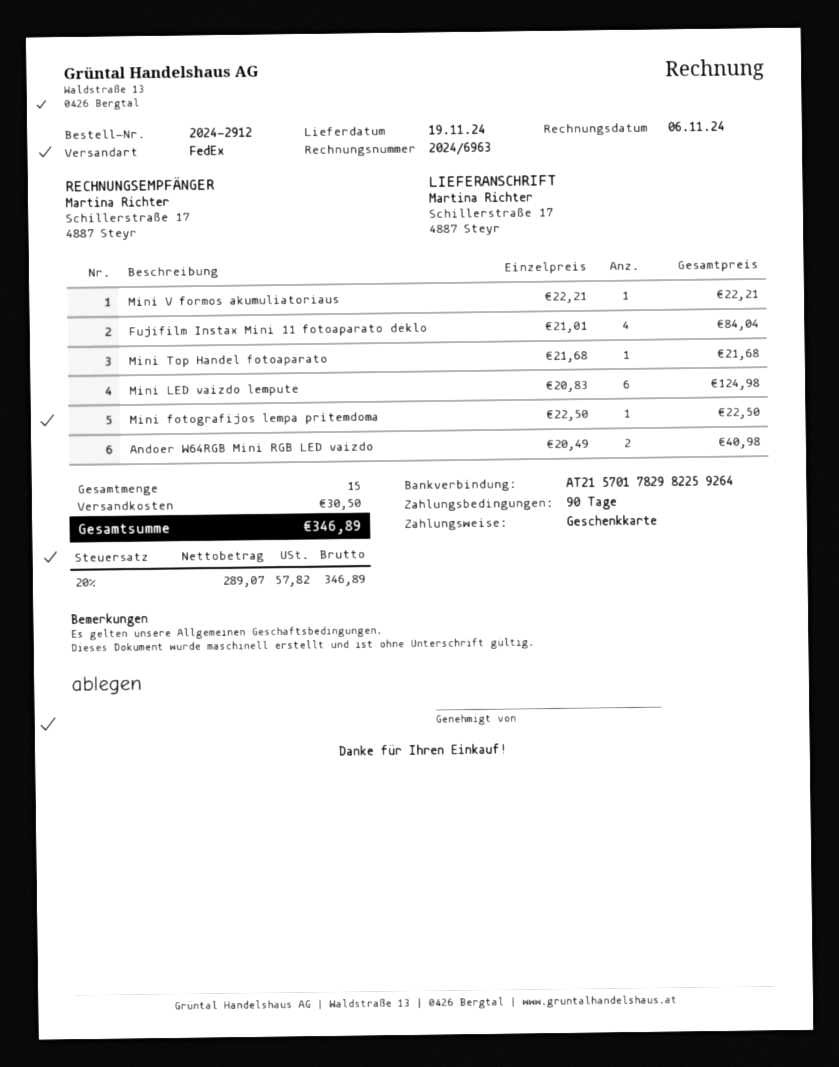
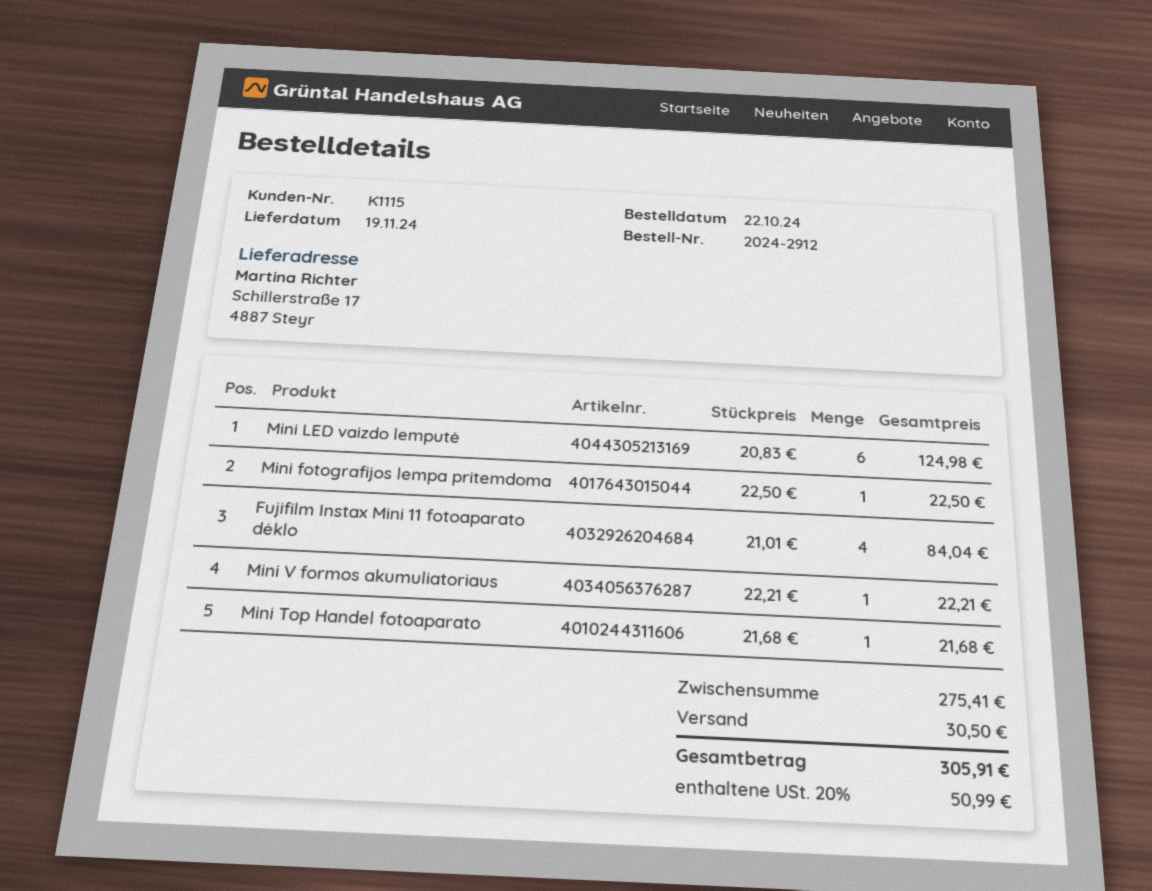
Andoer W64RGB Mini RGB LED vaizdo: 2 x 20.49 = 40.98 -> none
tax: 20% = 57.82 -> 20% = 50.99
total: 346.89 -> 305.91

